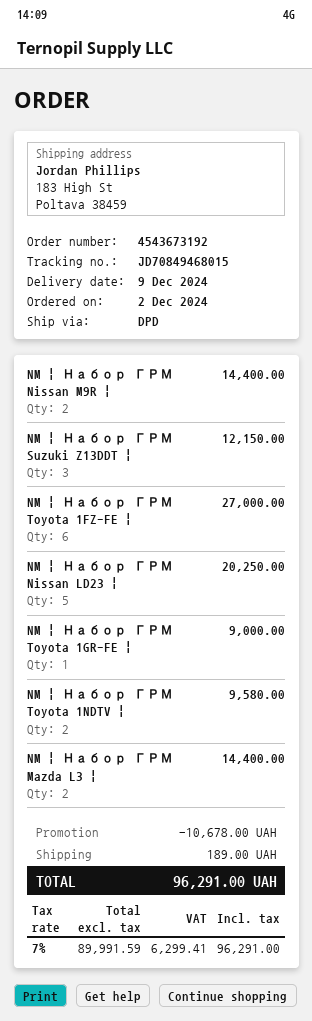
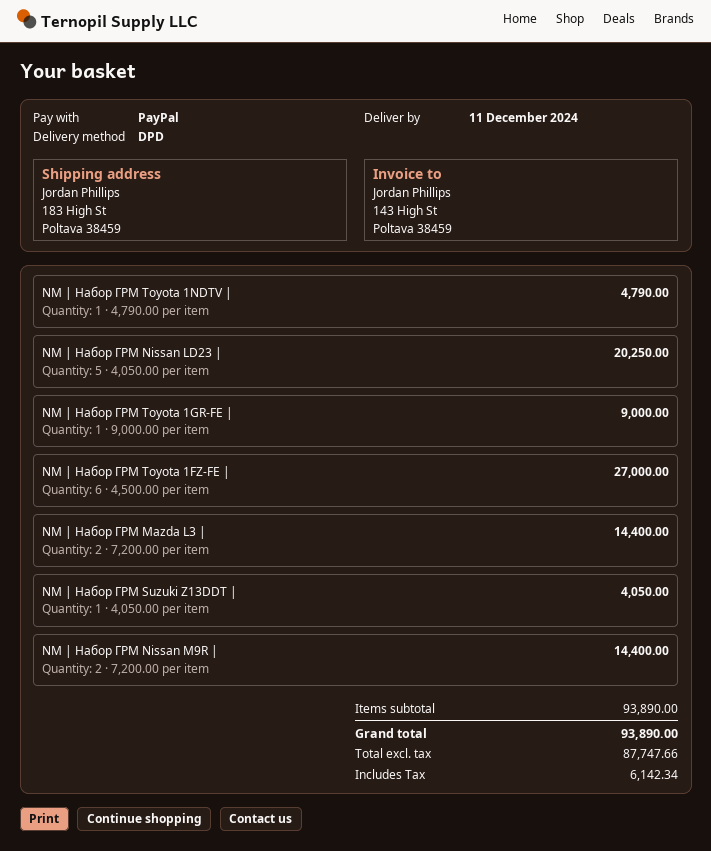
delivery date: 2024-12-09 -> 2024-12-11
NM | Набор ГРМ Suzuki Z13DDT |: 3 for 12150.00 -> 1 for 4050.00
NM | Набор ГРМ Toyota 1NDTV |: 2 for 9580.00 -> 1 for 4790.00
discount: 10678.00 -> none
shipping: 189.00 -> none
net: 89991.59 -> 87747.66
tax: 6299.41 -> 6142.34
total: 96291.00 -> 93890.00

